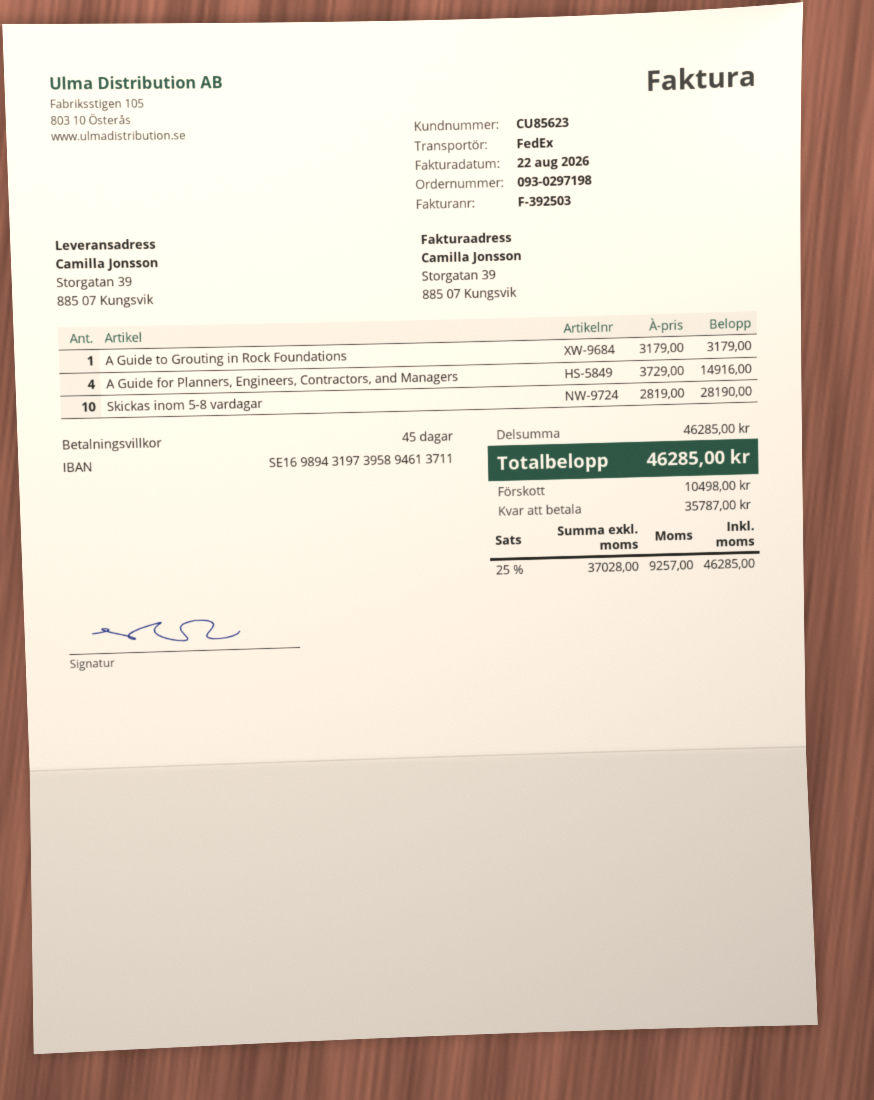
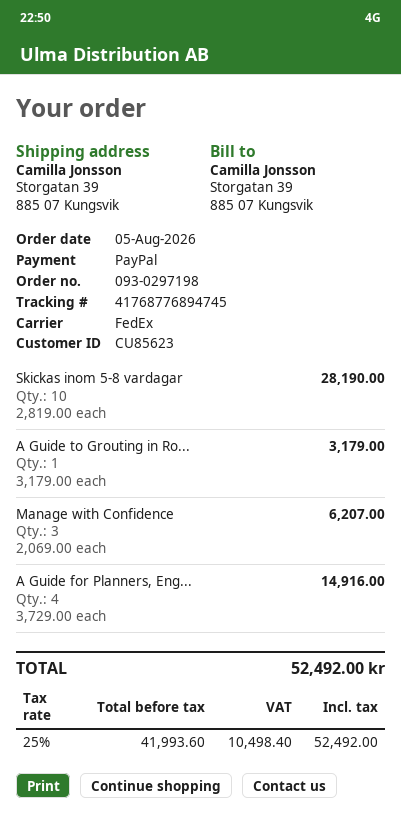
Manage with Confidence: none -> 3 x 2069.00 = 6207.00
net: 37028.00 -> 41993.60
tax: 25% = 9257.00 -> 25% = 10498.40
total: 46285.00 -> 52492.00

